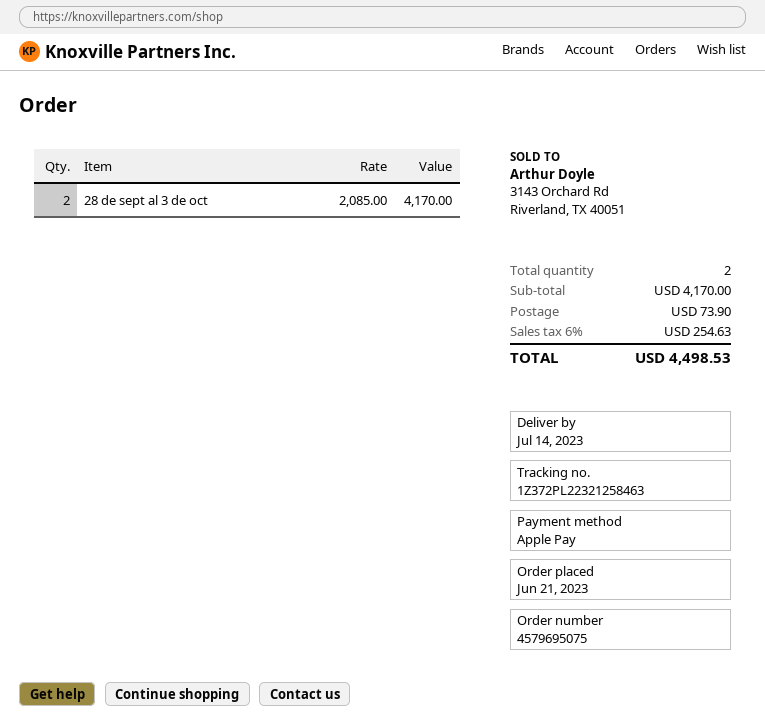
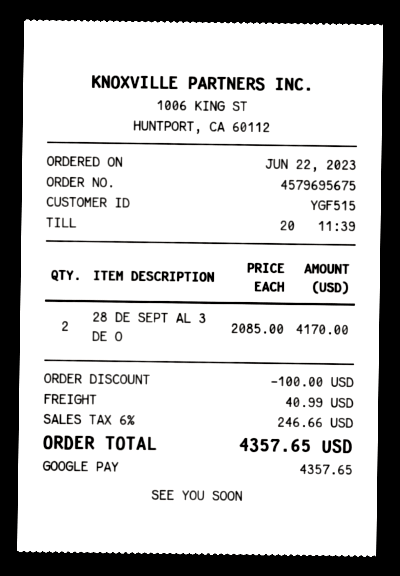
order number: 4579695075 -> 4579695675
order date: 2023-06-21 -> 2023-06-22
payment method: Apple Pay -> Google Pay
discount: none -> 100.00
shipping: 73.90 -> 40.99
tax: 6% = 254.63 -> 6% = 246.66
total: 4498.53 -> 4357.65

